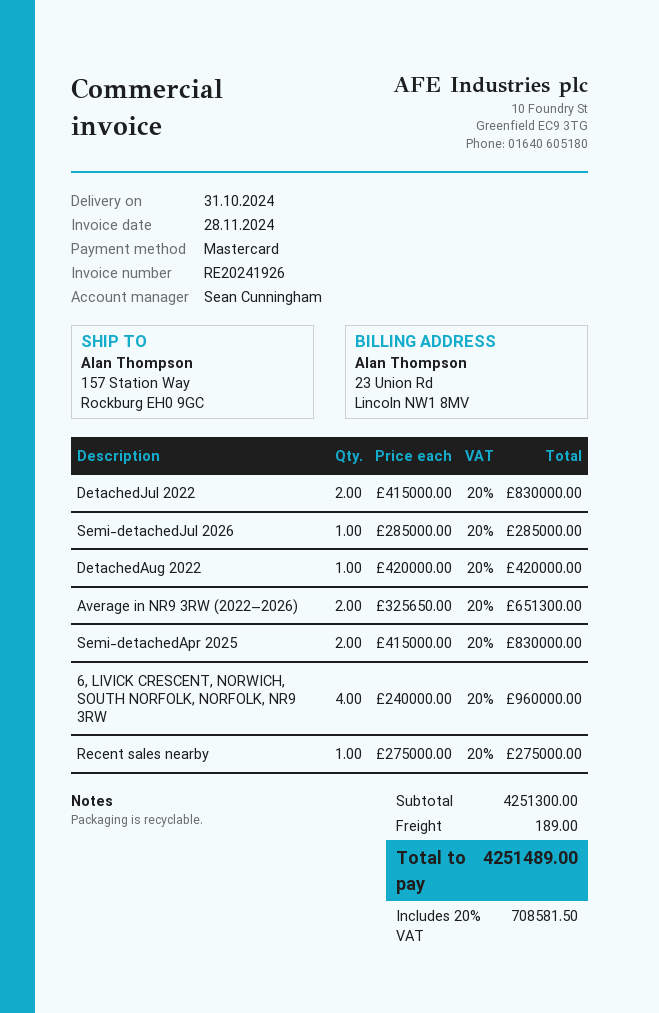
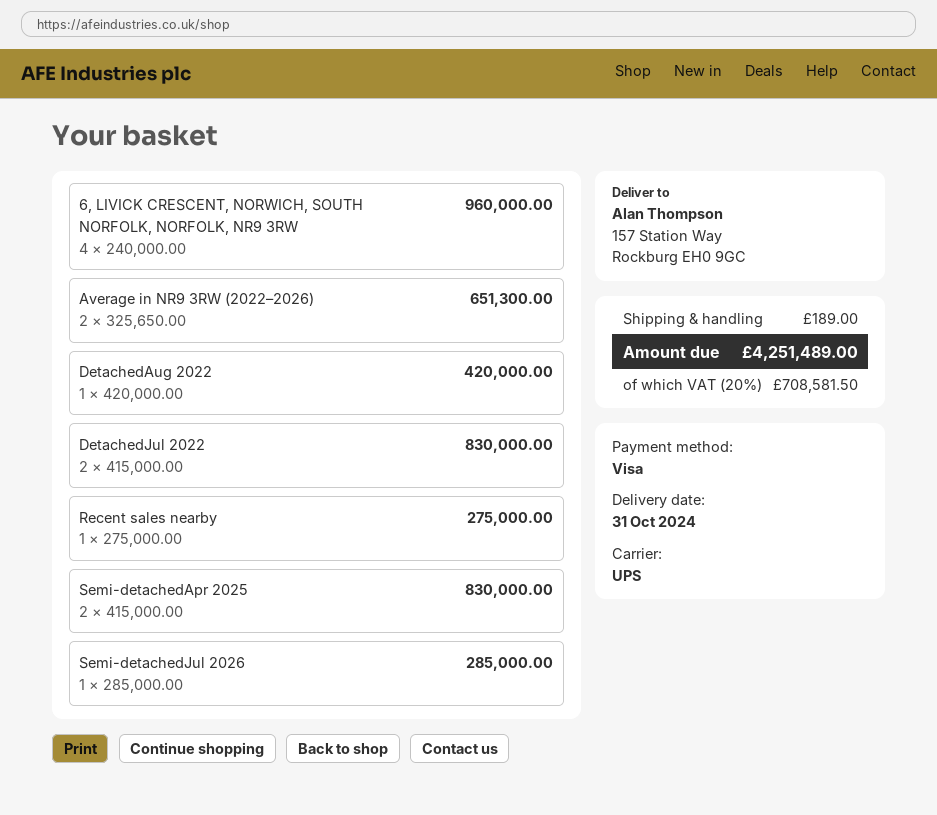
payment method: Mastercard -> Visa

